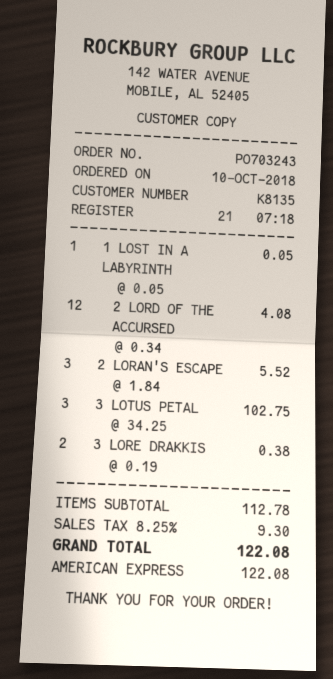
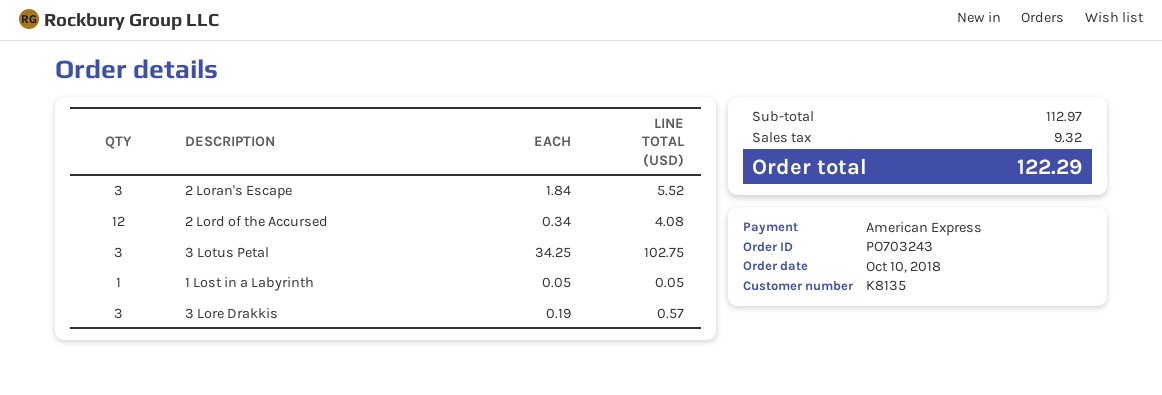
3 LORE DRAKKIS: 2 x 0.19 = 0.38 -> 3 x 0.19 = 0.57
subtotal: 112.78 -> 112.97
tax: 9.30 -> 9.32
total: 122.08 -> 122.29

